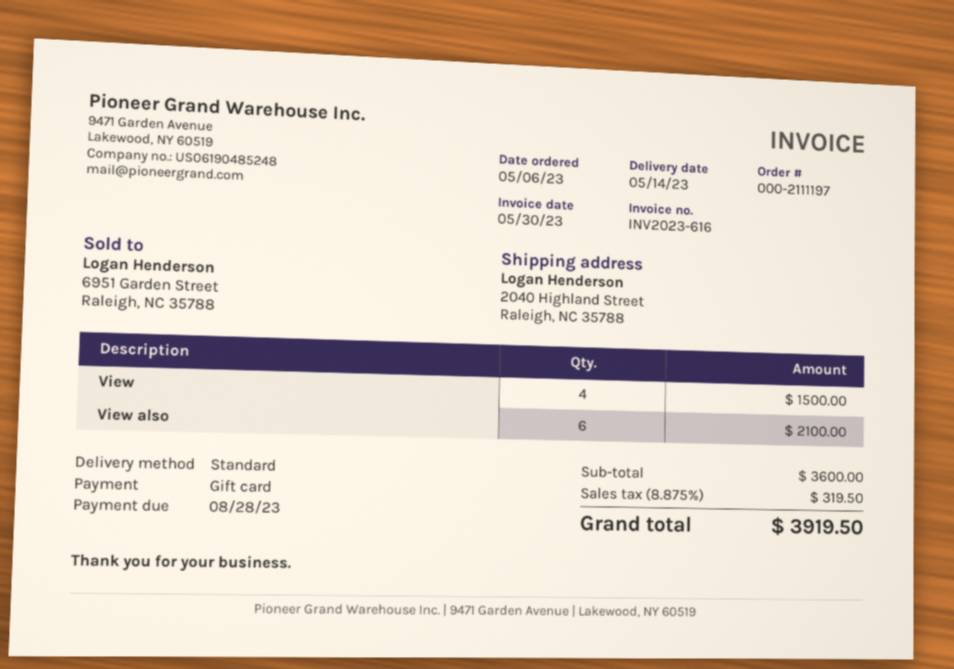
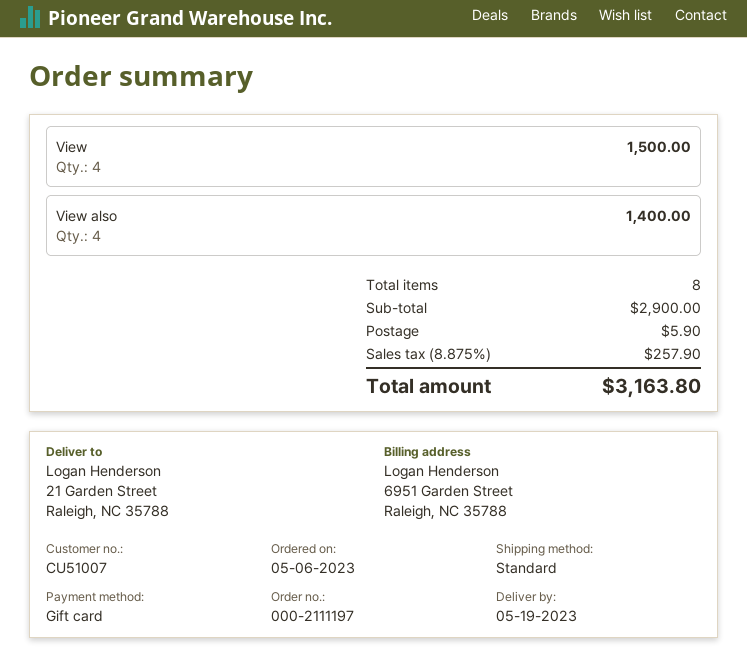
delivery date: 2023-05-14 -> 2023-05-19
ship to: 2040 Highland Street, Raleigh, NC 35788 -> 21 Garden Street, Raleigh, NC 35788
View also: 6 for 2100.00 -> 4 for 1400.00
subtotal: 3600.00 -> 2900.00
shipping: none -> 5.90
tax: 8.875% = 319.50 -> 8.875% = 257.90
total: 3919.50 -> 3163.80

